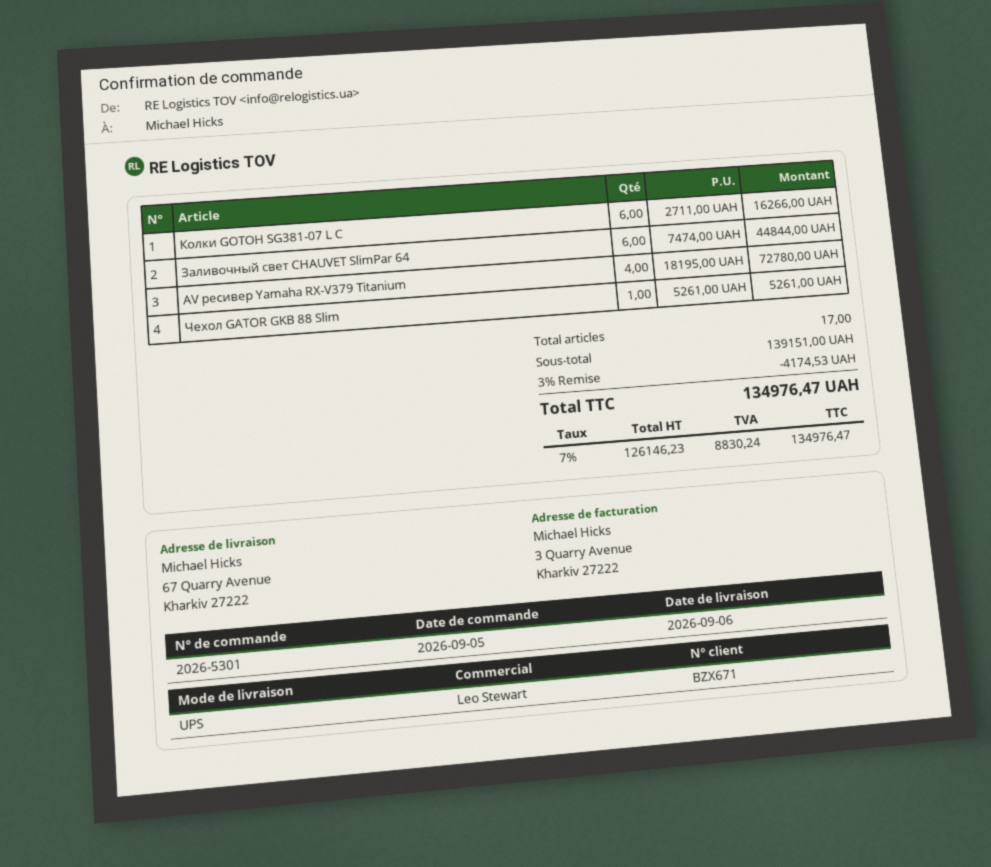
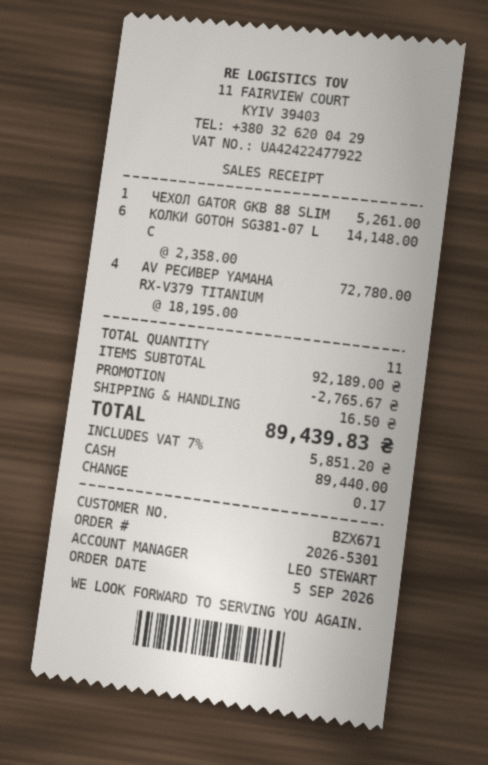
Колки GOTOH SG381-07 L C: 6 x 2711.00 = 16266.00 -> 6 x 2358.00 = 14148.00
Заливочный свет CHAUVET SlimPar 64: 6 x 7474.00 = 44844.00 -> none
total quantity: 17 -> 11
subtotal: 139151.00 -> 92189.00
discount: 4174.53 -> 2765.67
shipping: none -> 16.50
tax: 7% = 8830.24 -> 7% = 5851.20
total: 134976.47 -> 89439.83

